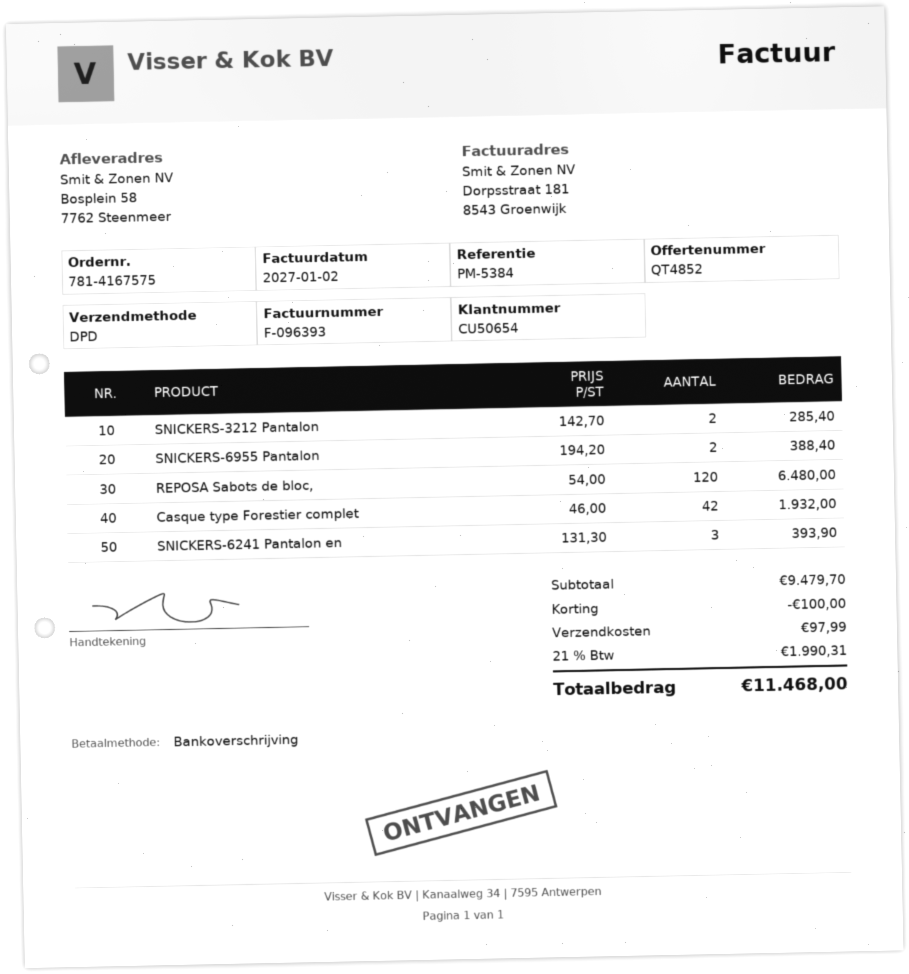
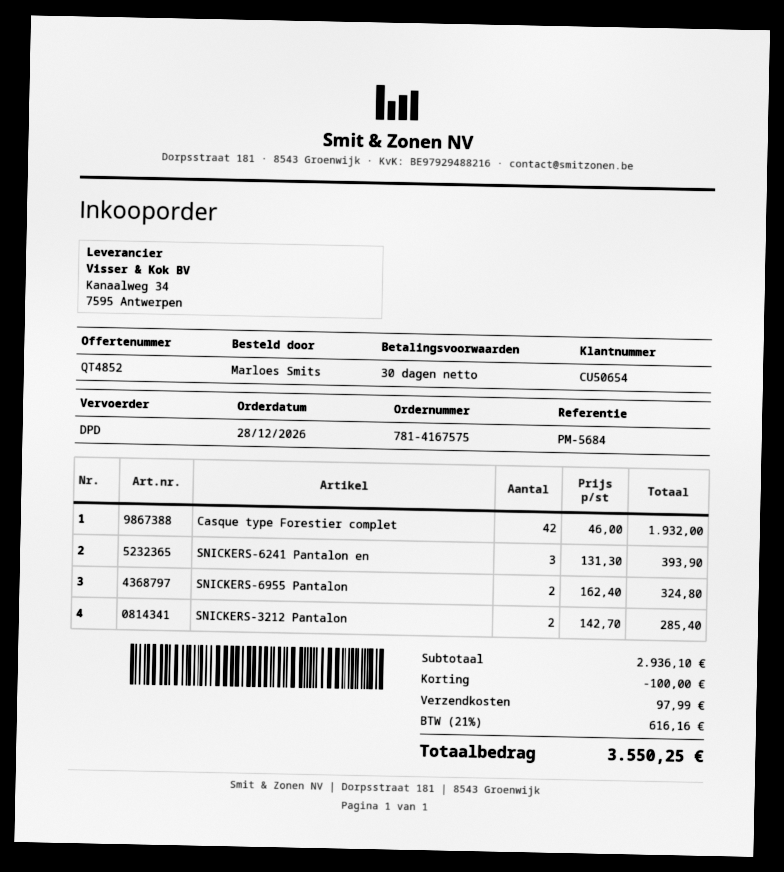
reference: PM-5384 -> PM-5684
SNICKERS-6955 Pantalon: 2 x 194.20 = 388.40 -> 2 x 162.40 = 324.80
REPOSA Sabots de bloc,: 120 x 54.00 = 6480.00 -> none
subtotal: 9479.70 -> 2936.10
tax: 21% = 1990.31 -> 21% = 616.16
total: 11468.00 -> 3550.25

